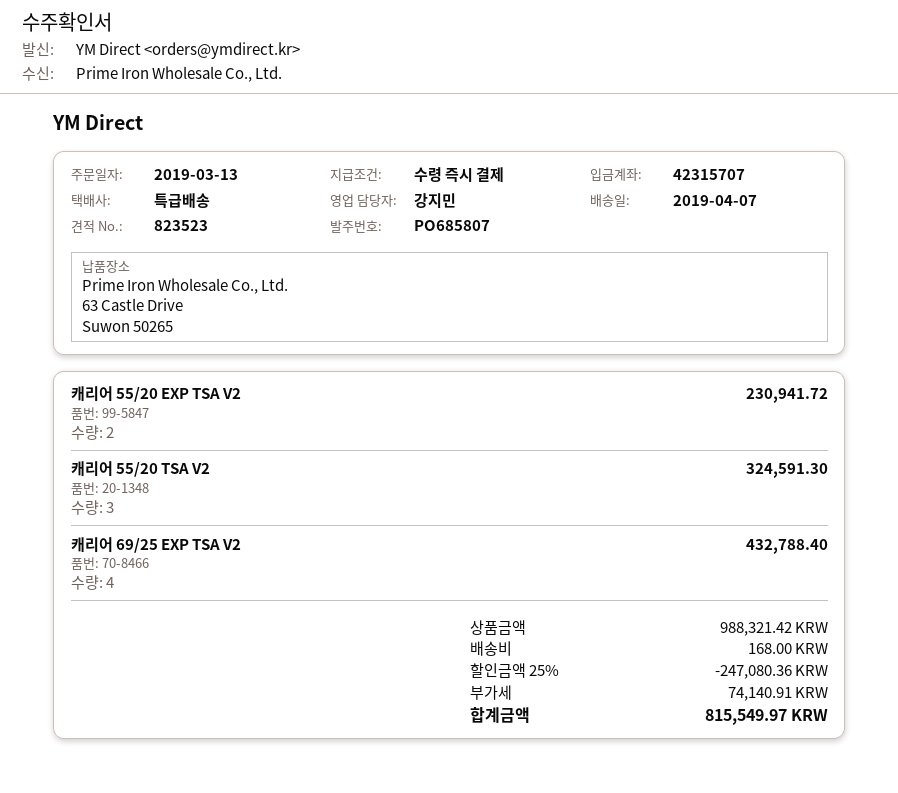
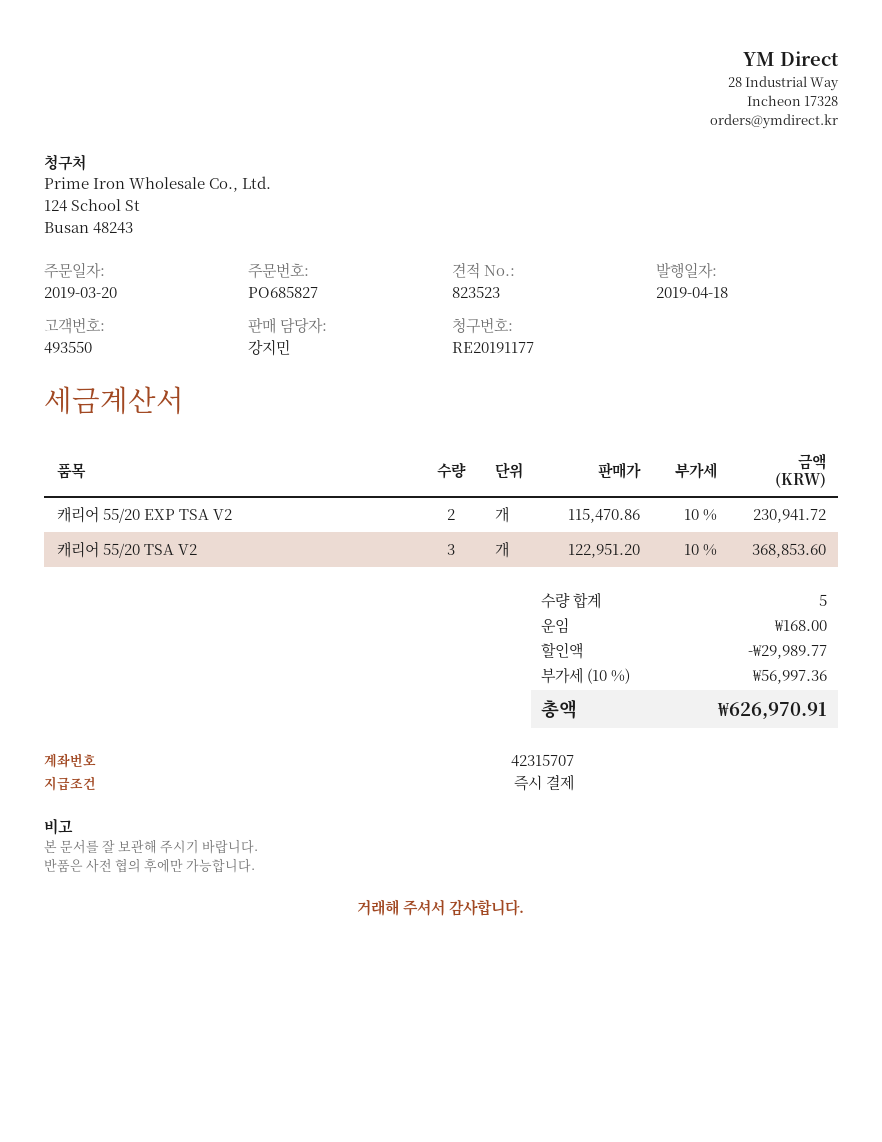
order number: PO685807 -> PO685827
order date: 2019-03-13 -> 2019-03-20
캐리어 55/20 TSA V2: 3 for 324591.30 -> 3 for 368853.60
캐리어 69/25 EXP TSA V2: 4 for 432788.40 -> none
discount: 247080.36 -> 29989.77
tax: 74140.91 -> 56997.36
total: 815549.97 -> 626970.91

